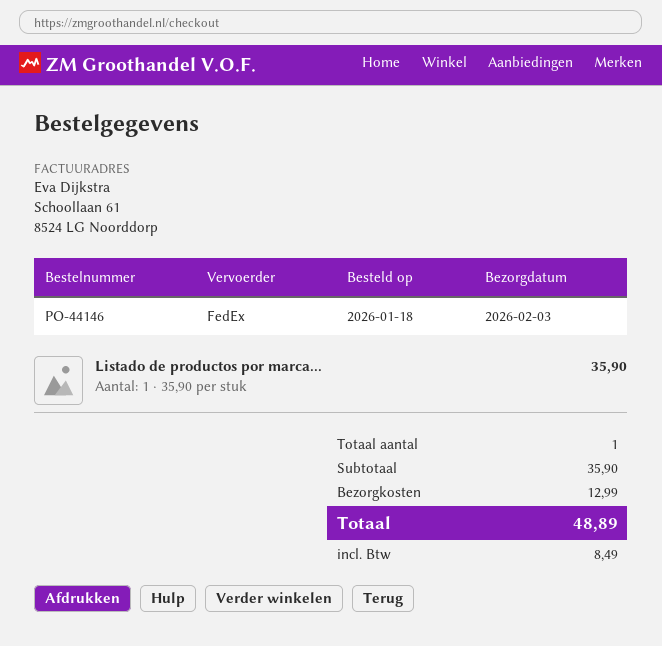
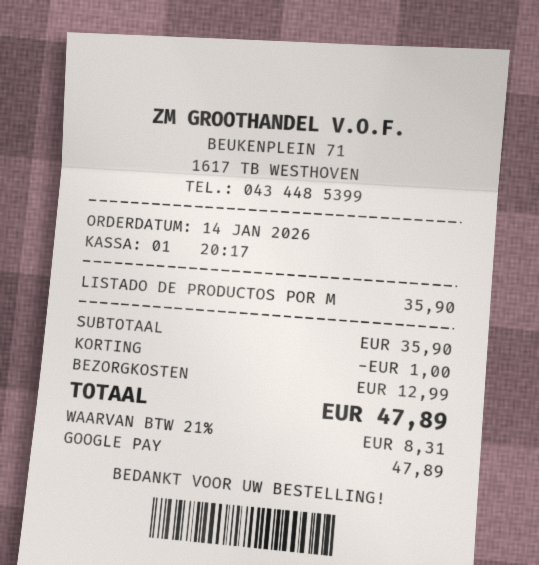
order date: 2026-01-18 -> 2026-01-14
discount: none -> 1.00
tax: 8.49 -> 8.31
total: 48.89 -> 47.89

